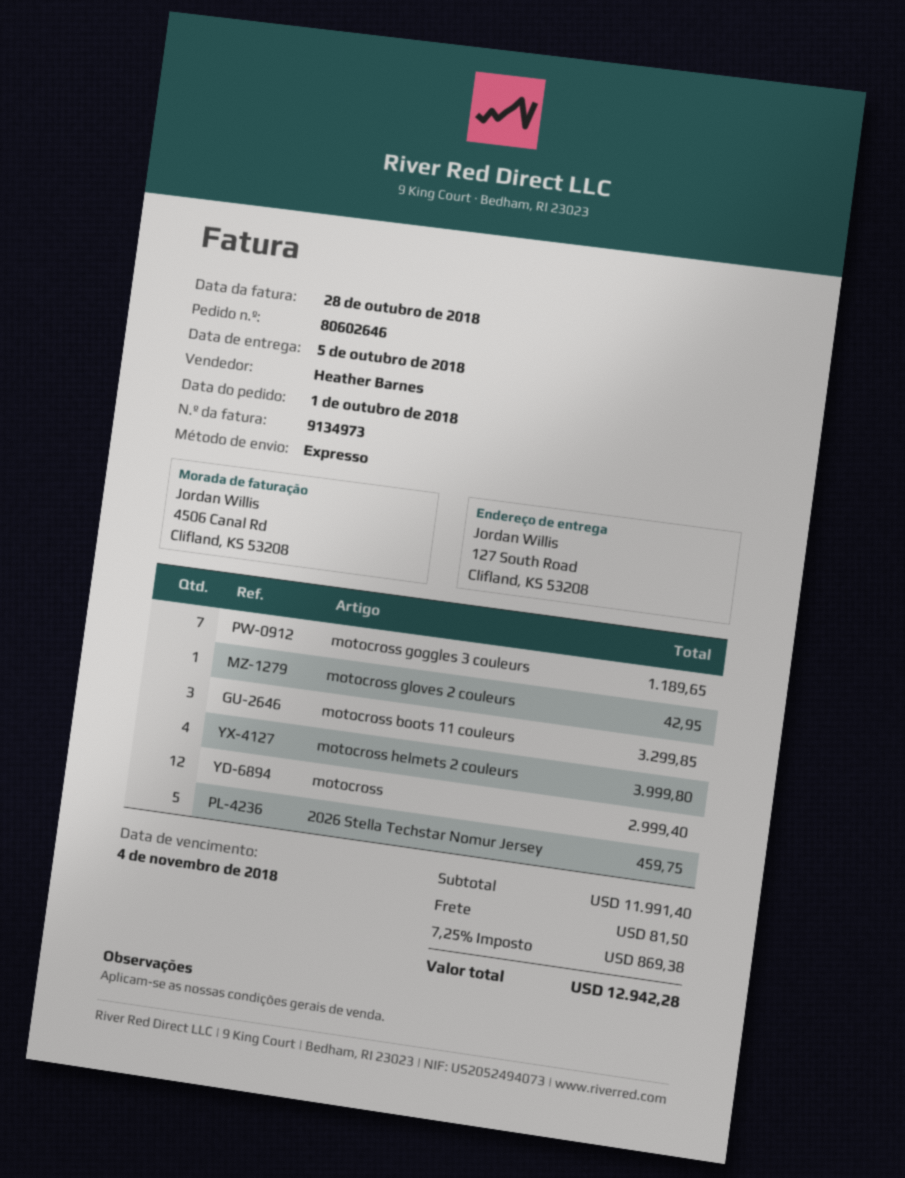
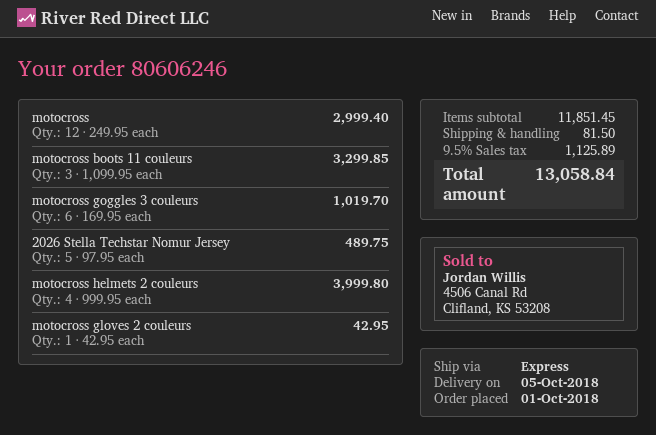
order number: 80602646 -> 80606246
motocross goggles 3 couleurs: 7 for 1189.65 -> 6 for 1019.70
2026 Stella Techstar Nomur Jersey: 5 for 459.75 -> 5 for 489.75
subtotal: 11991.40 -> 11851.45
tax: 7.25% = 869.38 -> 9.5% = 1125.89
total: 12942.28 -> 13058.84

